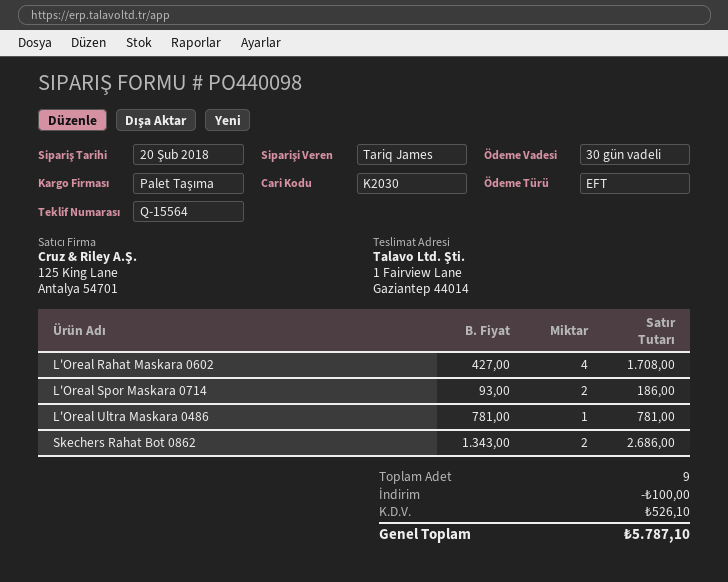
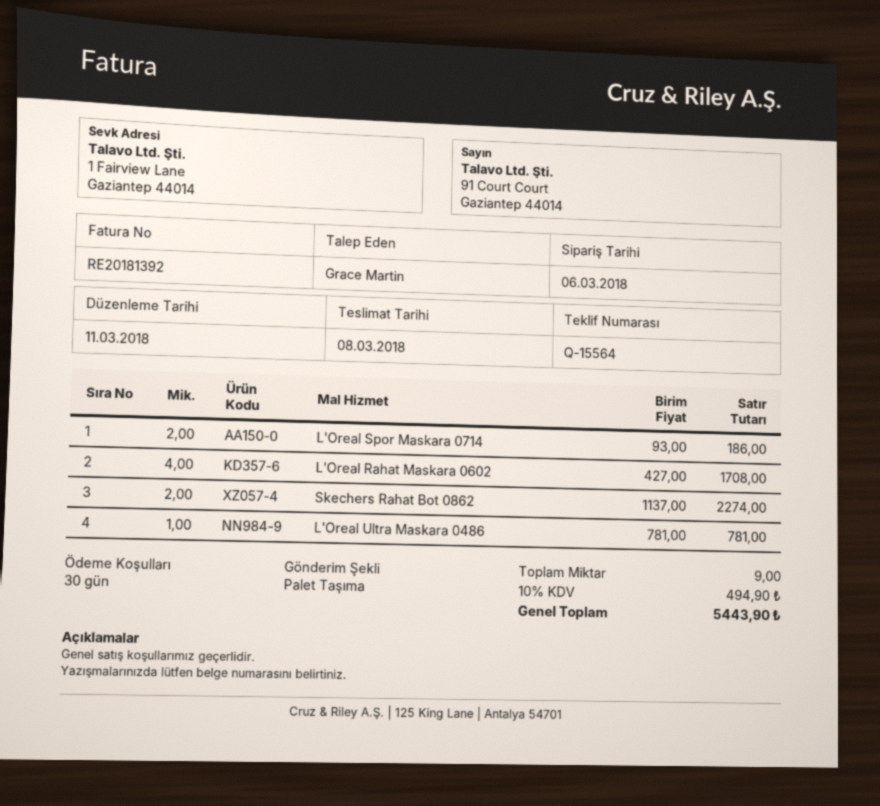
order date: 2018-02-20 -> 2018-03-06
ordered by: Tariq James -> Grace Martin
Skechers Rahat Bot 0862: 2 x 1343.00 = 2686.00 -> 2 x 1137.00 = 2274.00
discount: 100.00 -> none
tax: 526.10 -> 494.90
total: 5787.10 -> 5443.90

